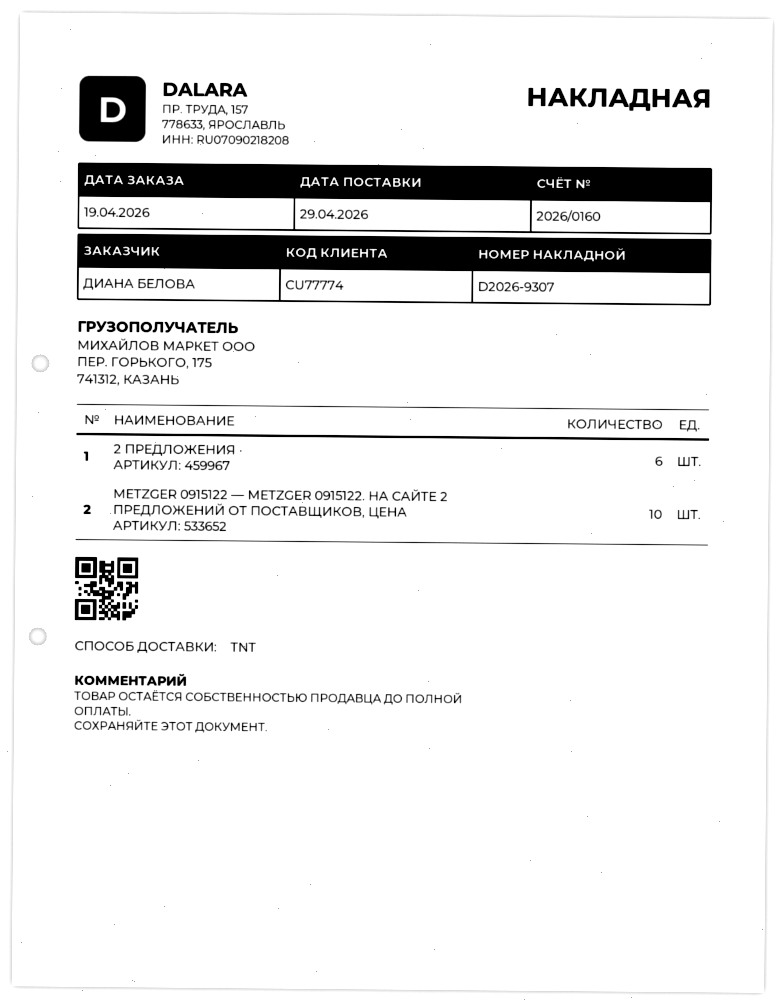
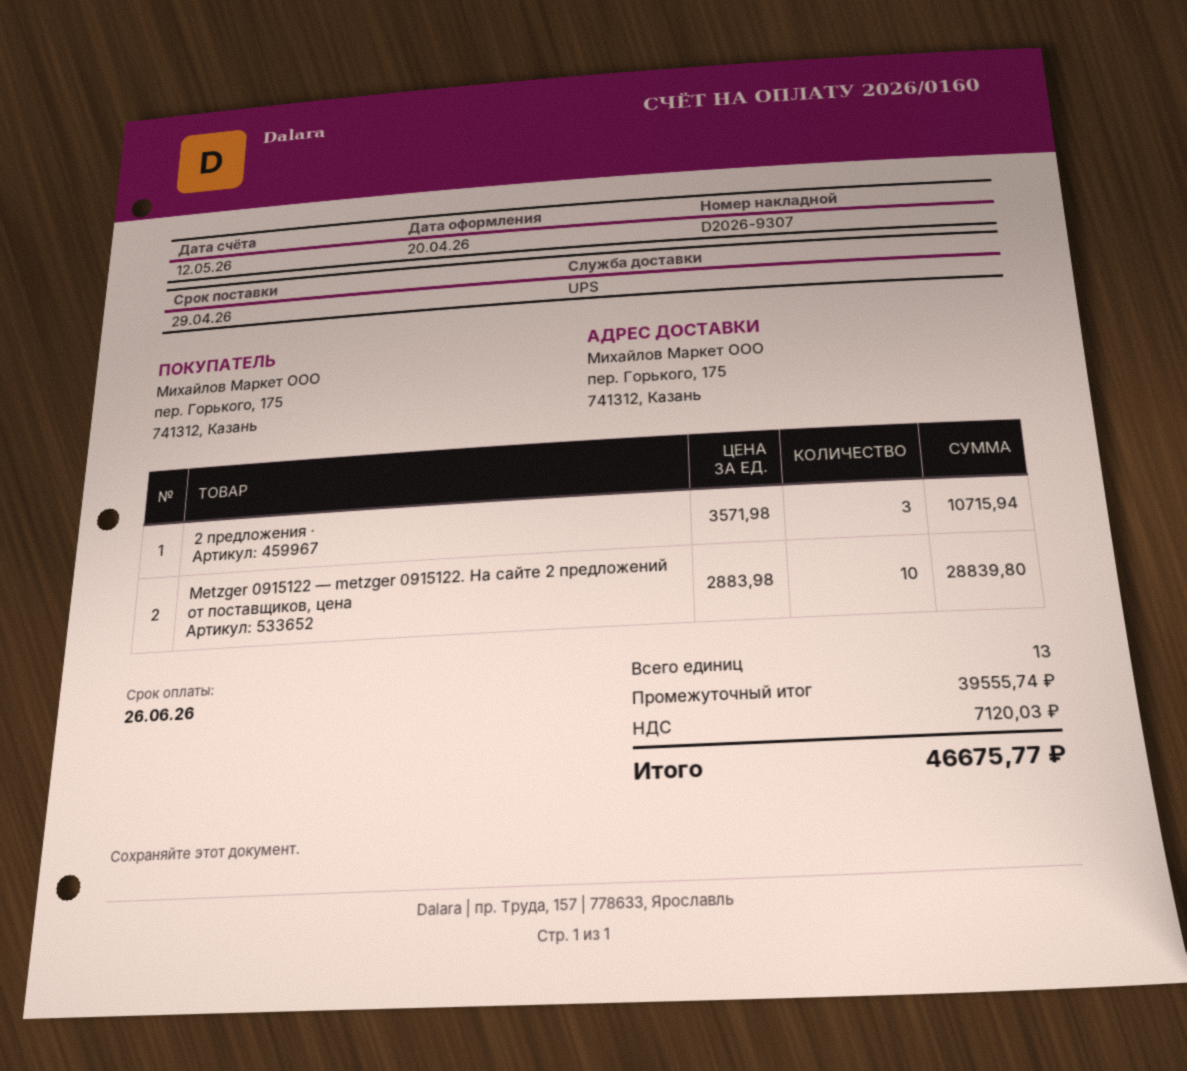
order date: 2026-04-19 -> 2026-04-20
shipping method: TNT -> UPS
2 ПРЕДЛОЖЕНИЯ ·: 6 -> 3

